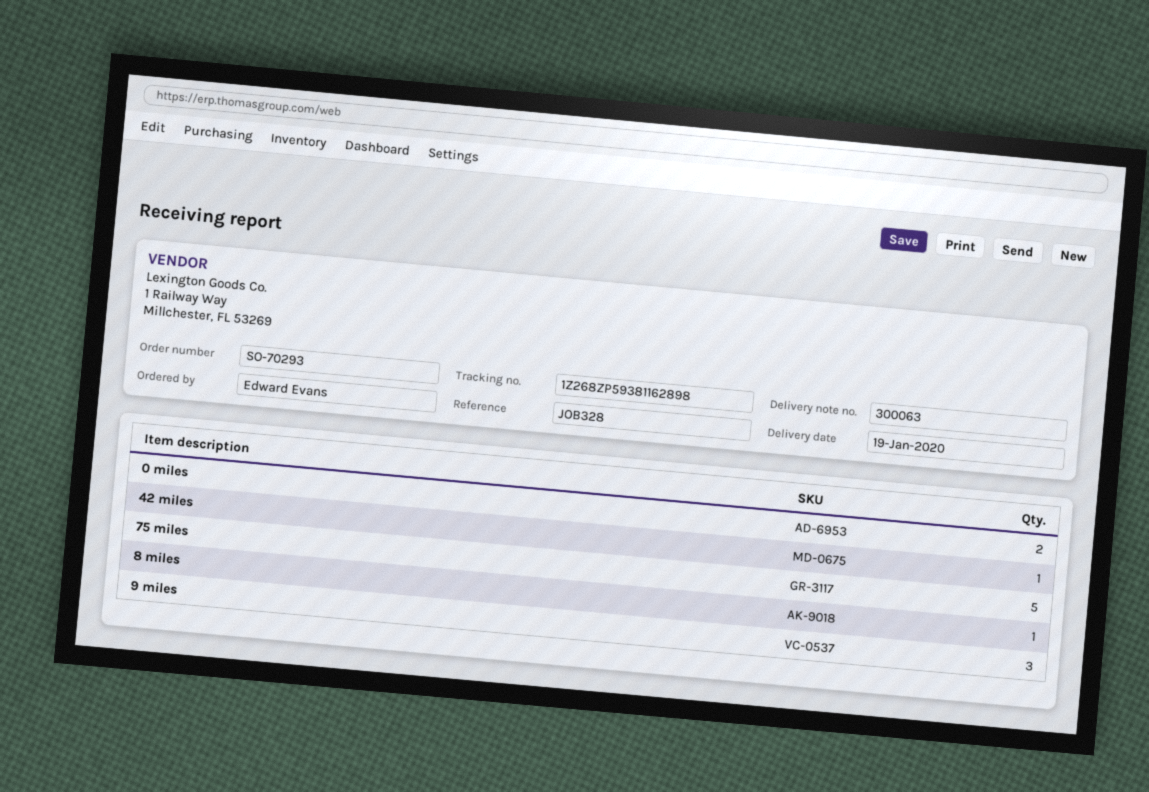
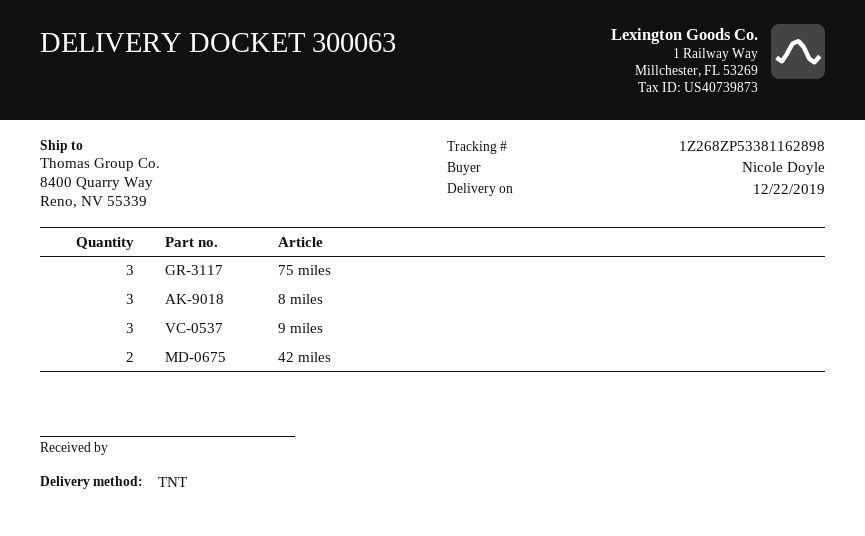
delivery date: 2020-01-19 -> 2019-12-22
ordered by: Edward Evans -> Nicole Doyle
tracking number: 1Z268ZP59381162898 -> 1Z268ZP53381162898
0 miles: 2 -> none
42 miles: 1 -> 2
75 miles: 5 -> 3
8 miles: 1 -> 3

